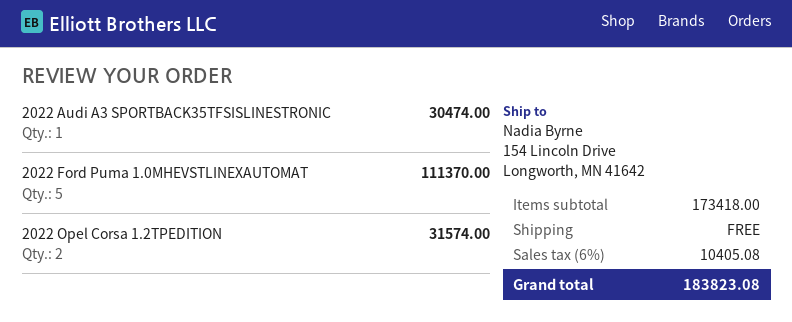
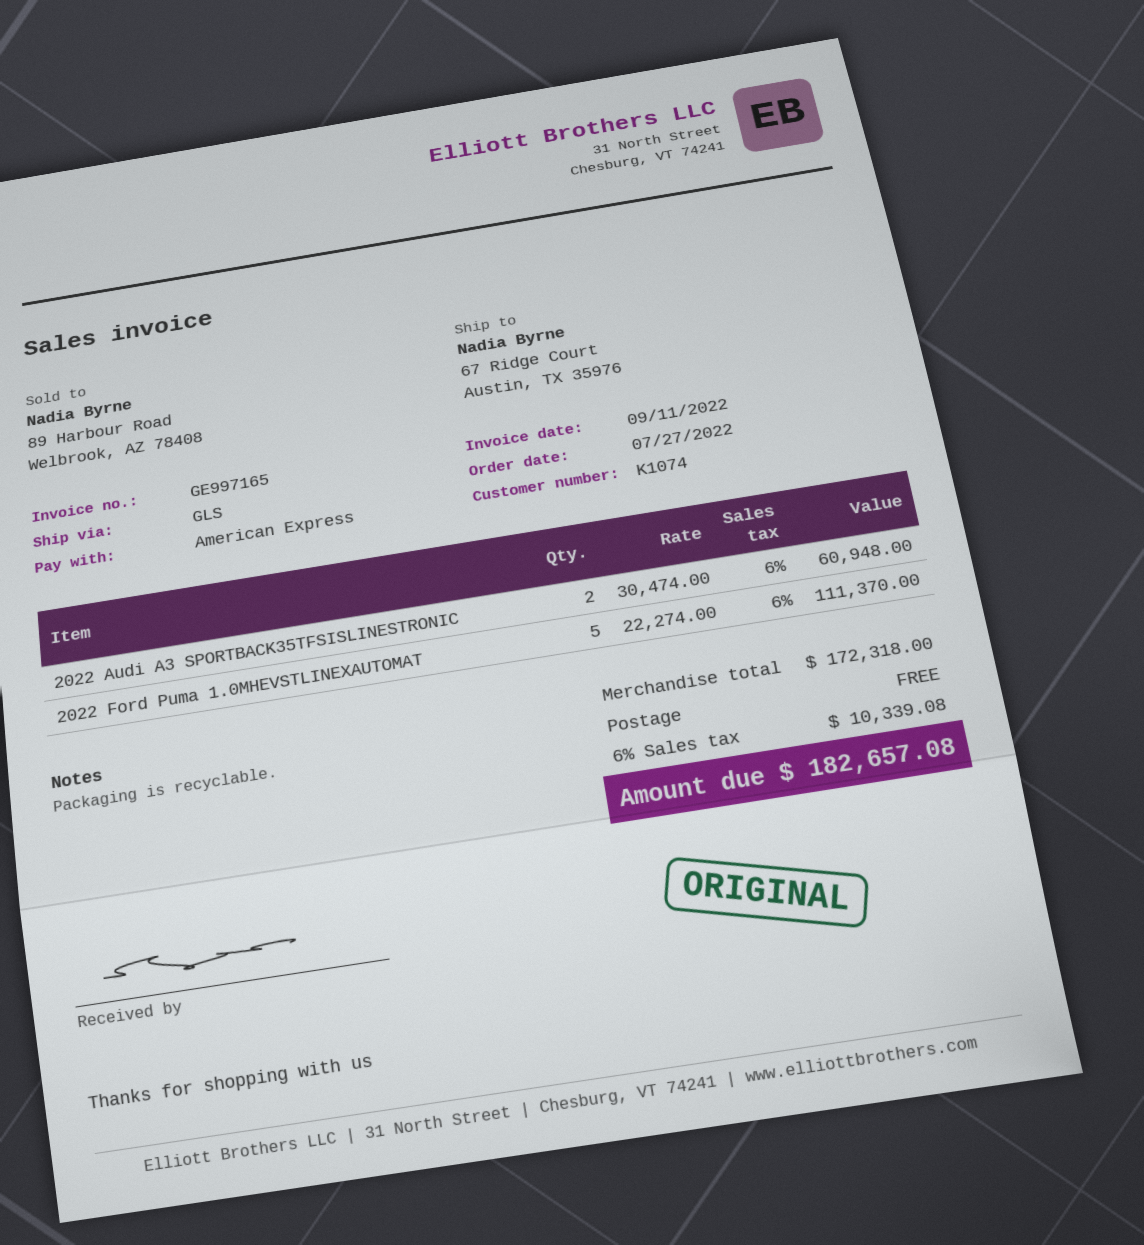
ship to: 154 Lincoln Drive, Longworth, MN 41642 -> 67 Ridge Court, Austin, TX 35976
2022 Audi A3 SPORTBACK35TFSISLINESTRONIC: 1 for 30474.00 -> 2 for 60948.00
2022 Opel Corsa 1.2TPEDITION: 2 for 31574.00 -> none
subtotal: 173418.00 -> 172318.00
tax: 6% = 10405.08 -> 6% = 10339.08
total: 183823.08 -> 182657.08

